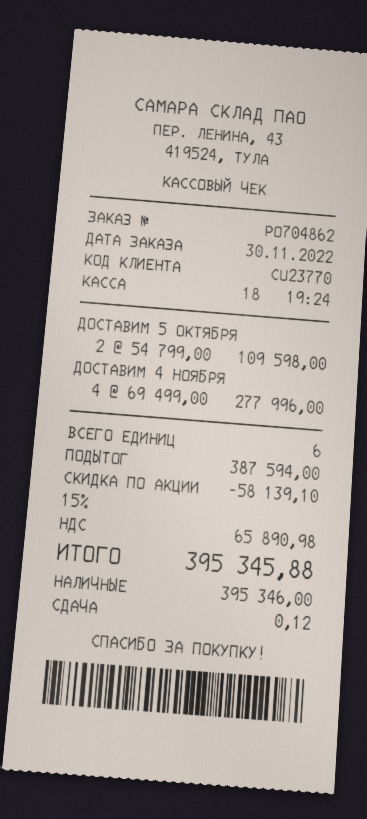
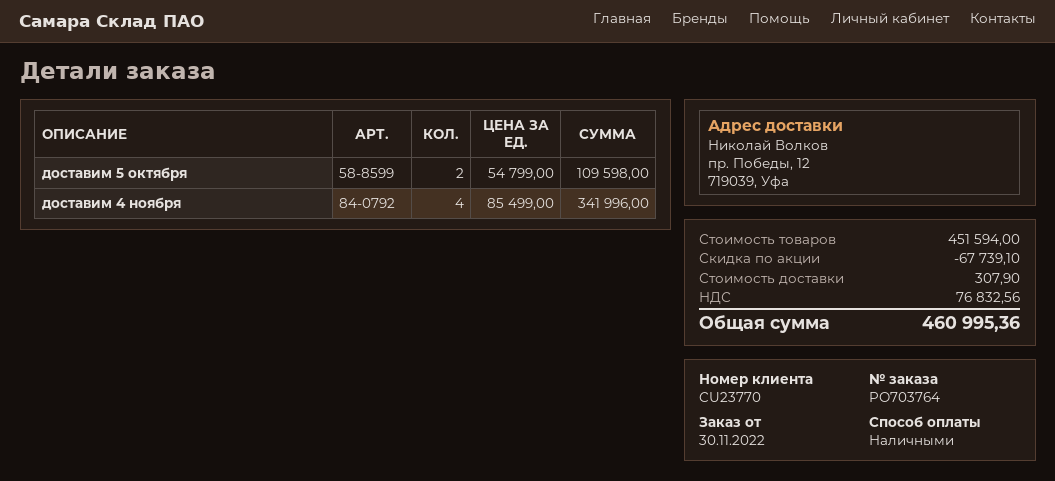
order number: PO704862 -> PO703764
ДОСТАВИМ 4 НОЯБРЯ: 4 x 69499.00 = 277996.00 -> 4 x 85499.00 = 341996.00
subtotal: 387594.00 -> 451594.00
discount: 58139.10 -> 67739.10
shipping: none -> 307.90
tax: 65890.98 -> 76832.56
total: 395345.88 -> 460995.36

